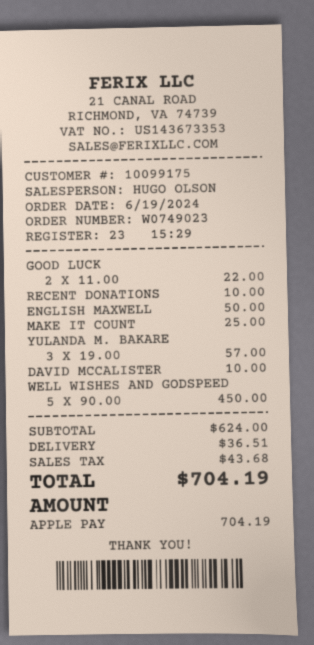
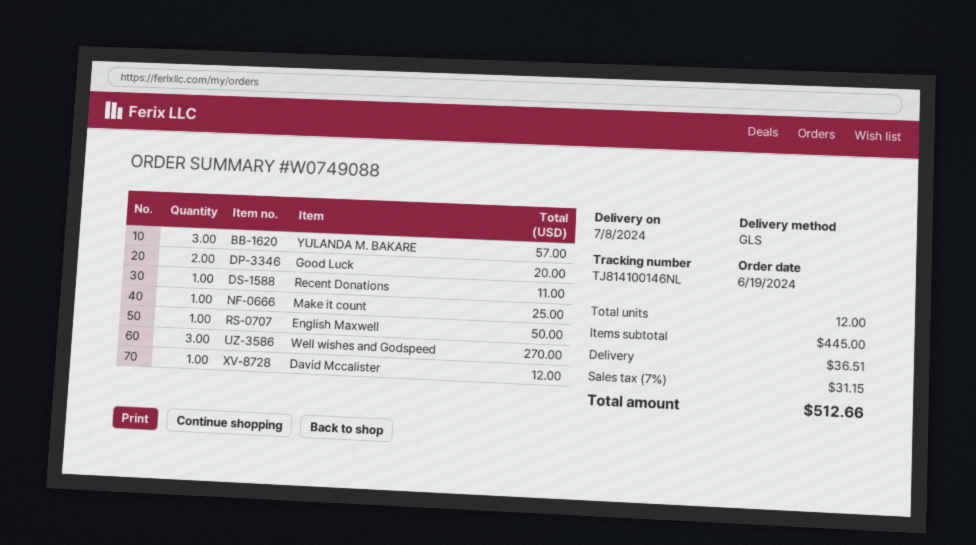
order number: W0749023 -> W0749088
GOOD LUCK: 2 for 22.00 -> 2 for 20.00
RECENT DONATIONS: 1 for 10.00 -> 1 for 11.00
DAVID MCCALISTER: 1 for 10.00 -> 1 for 12.00
WELL WISHES AND GODSPEED: 5 for 450.00 -> 3 for 270.00
subtotal: 624.00 -> 445.00
tax: 43.68 -> 31.15
total: 704.19 -> 512.66

